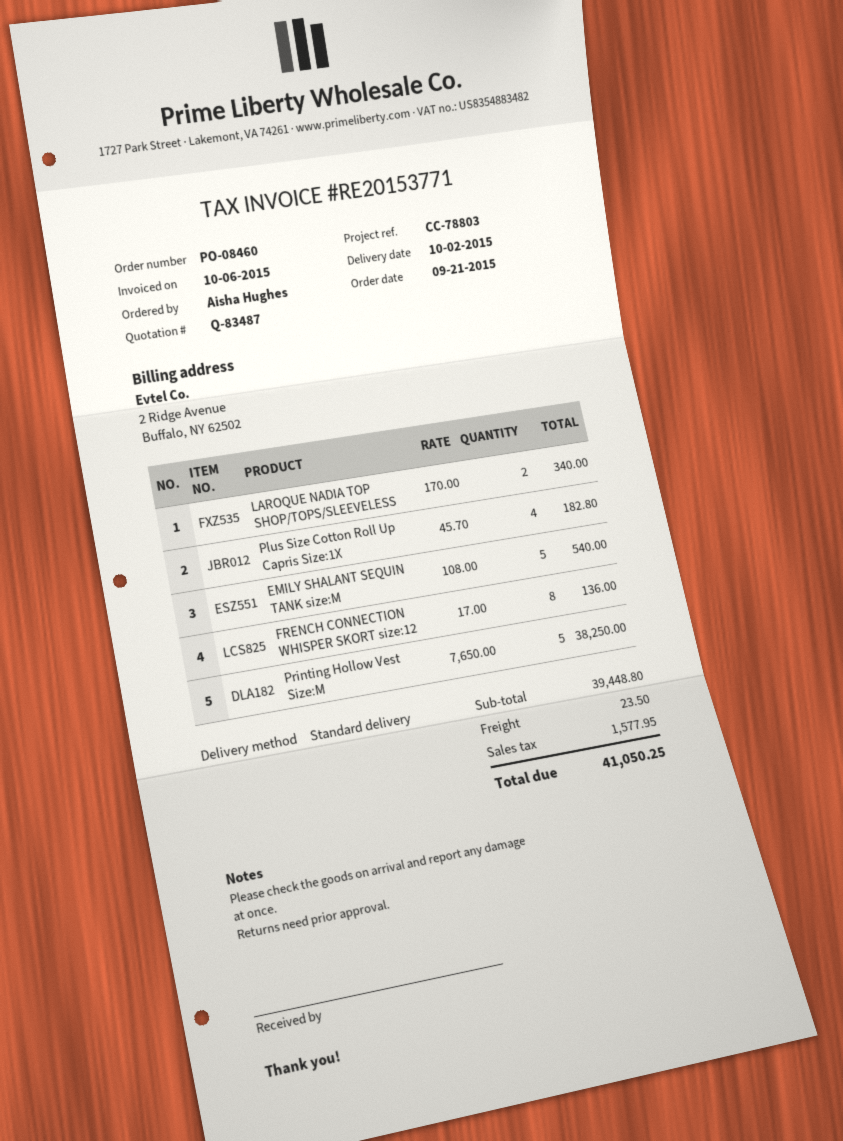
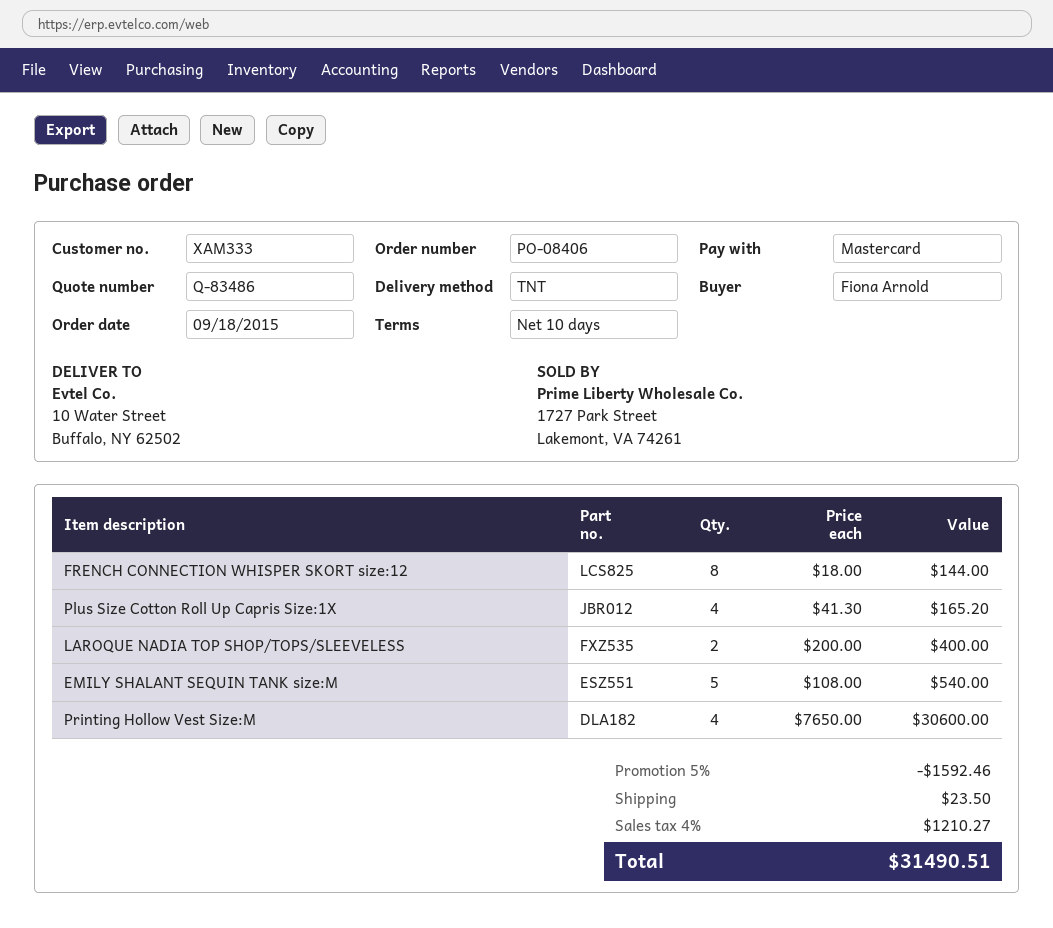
quote number: Q-83487 -> Q-83486
order number: PO-08460 -> PO-08406
order date: 2015-09-21 -> 2015-09-18
ordered by: Aisha Hughes -> Fiona Arnold
shipping method: standard -> TNT
LAROQUE NADIA TOP SHOP/TOPS/SLEEVELESS: 2 x 170.00 = 340.00 -> 2 x 200.00 = 400.00
Plus Size Cotton Roll Up Capris Size:1X: 4 x 45.70 = 182.80 -> 4 x 41.30 = 165.20
FRENCH CONNECTION WHISPER SKORT size:12: 8 x 17.00 = 136.00 -> 8 x 18.00 = 144.00
Printing Hollow Vest Size:M: 5 x 7650.00 = 38250.00 -> 4 x 7650.00 = 30600.00
discount: none -> 5% = 1592.46
tax: 1577.95 -> 1210.27
total: 41050.25 -> 31490.51

